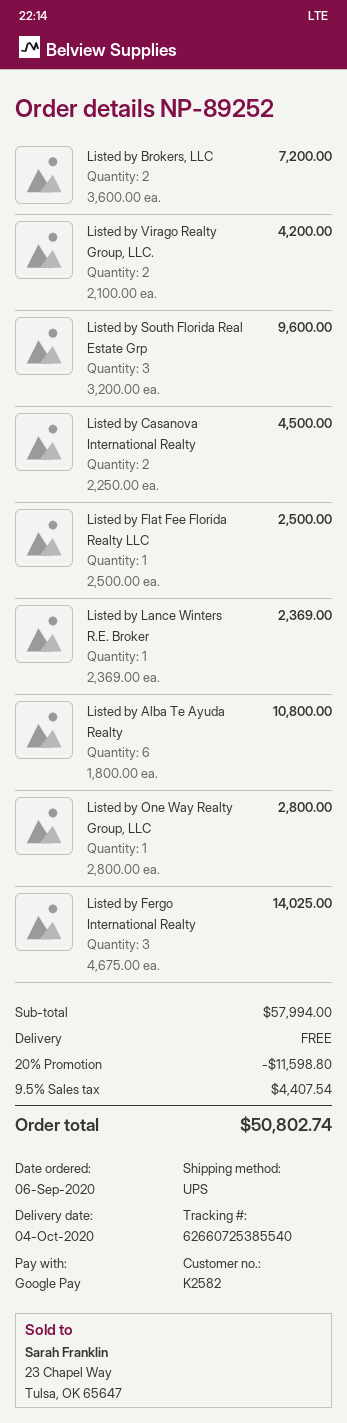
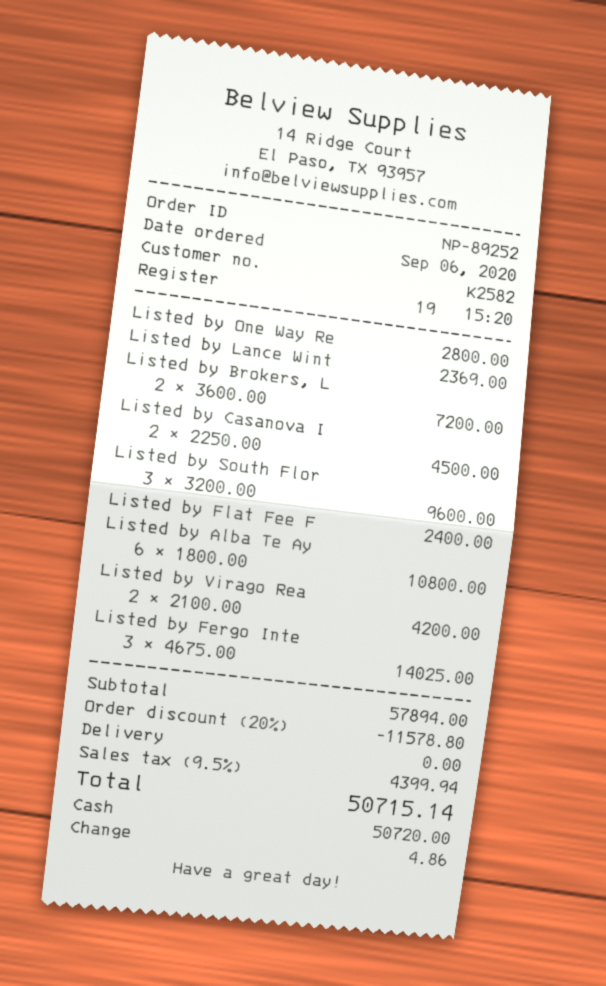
payment method: Google Pay -> cash
Listed by Flat Fee Florida Realty LLC: 1 x 2500.00 = 2500.00 -> 1 x 2400.00 = 2400.00
subtotal: 57994.00 -> 57894.00
discount: 20% = 11598.80 -> 20% = 11578.80
tax: 9.5% = 4407.54 -> 9.5% = 4399.94
total: 50802.74 -> 50715.14

